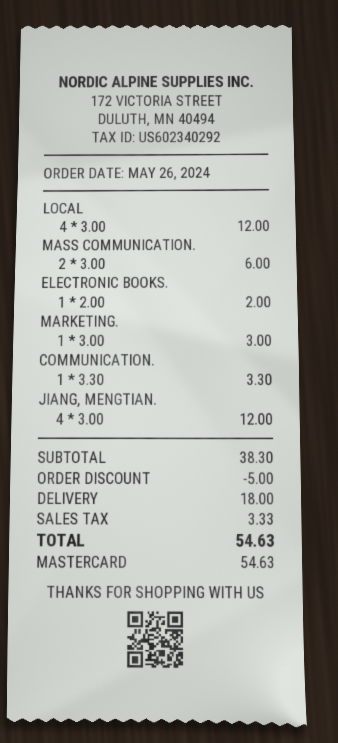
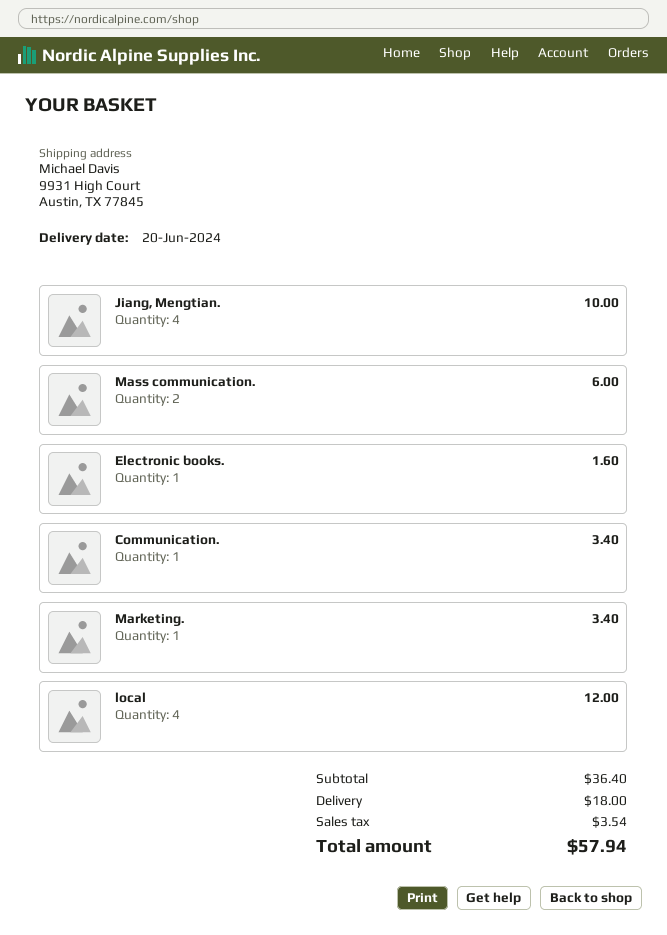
ELECTRONIC BOOKS.: 1 for 2.00 -> 1 for 1.60
MARKETING.: 1 for 3.00 -> 1 for 3.40
COMMUNICATION.: 1 for 3.30 -> 1 for 3.40
JIANG, MENGTIAN.: 4 for 12.00 -> 4 for 10.00
subtotal: 38.30 -> 36.40
discount: 5.00 -> none
tax: 3.33 -> 3.54
total: 54.63 -> 57.94

